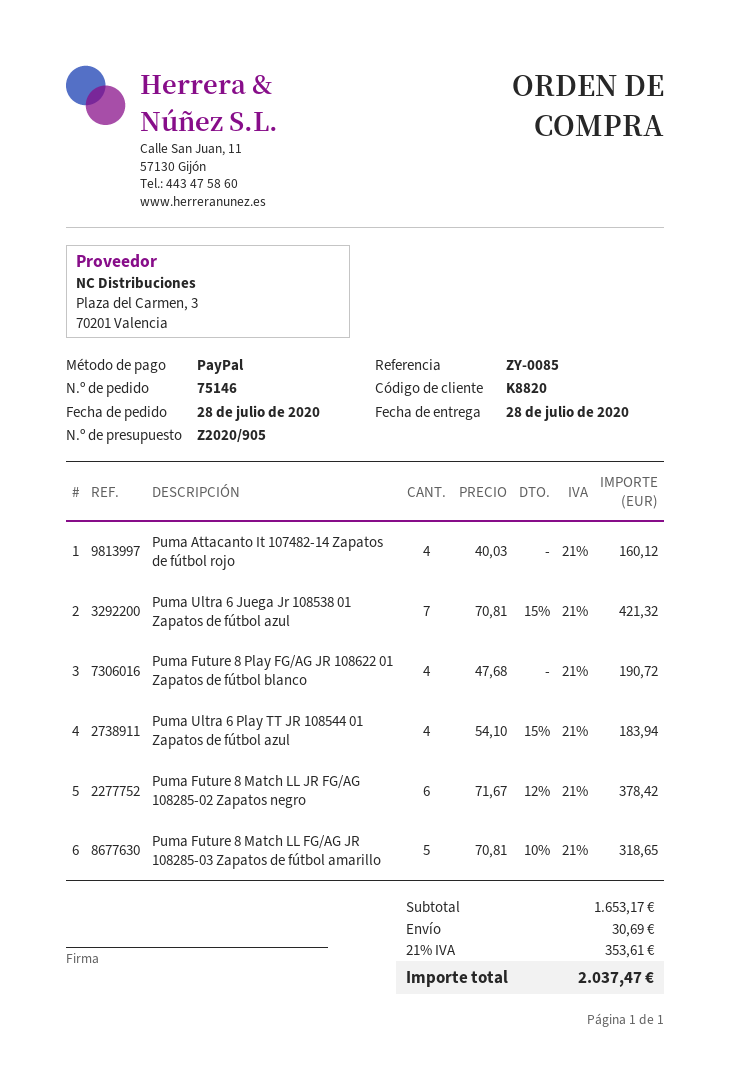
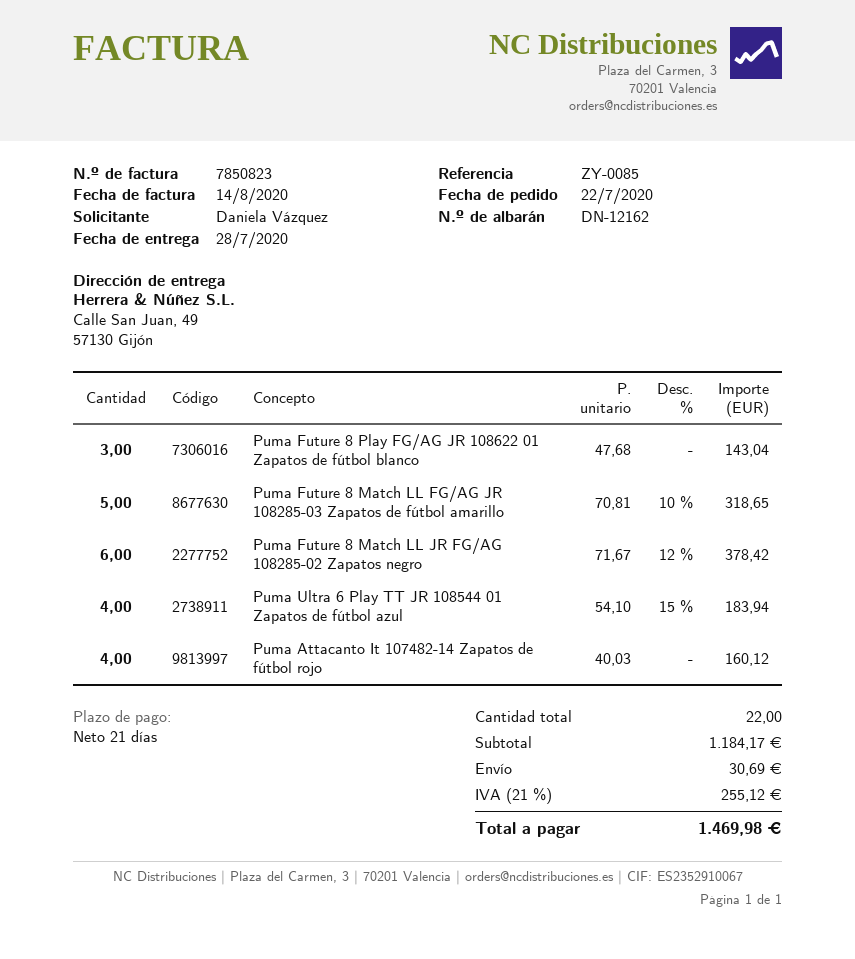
order date: 2020-07-28 -> 2020-07-22
Puma Ultra 6 Juega Jr 108538 01 Zapatos de fútbol azul: 7 x 70.81 - 15% = 421.32 -> none
Puma Future 8 Play FG/AG JR 108622 01 Zapatos de fútbol blanco: 4 x 47.68 = 190.72 -> 3 x 47.68 = 143.04
subtotal: 1653.17 -> 1184.17
tax: 21% = 353.61 -> 21% = 255.12
total: 2037.47 -> 1469.98

